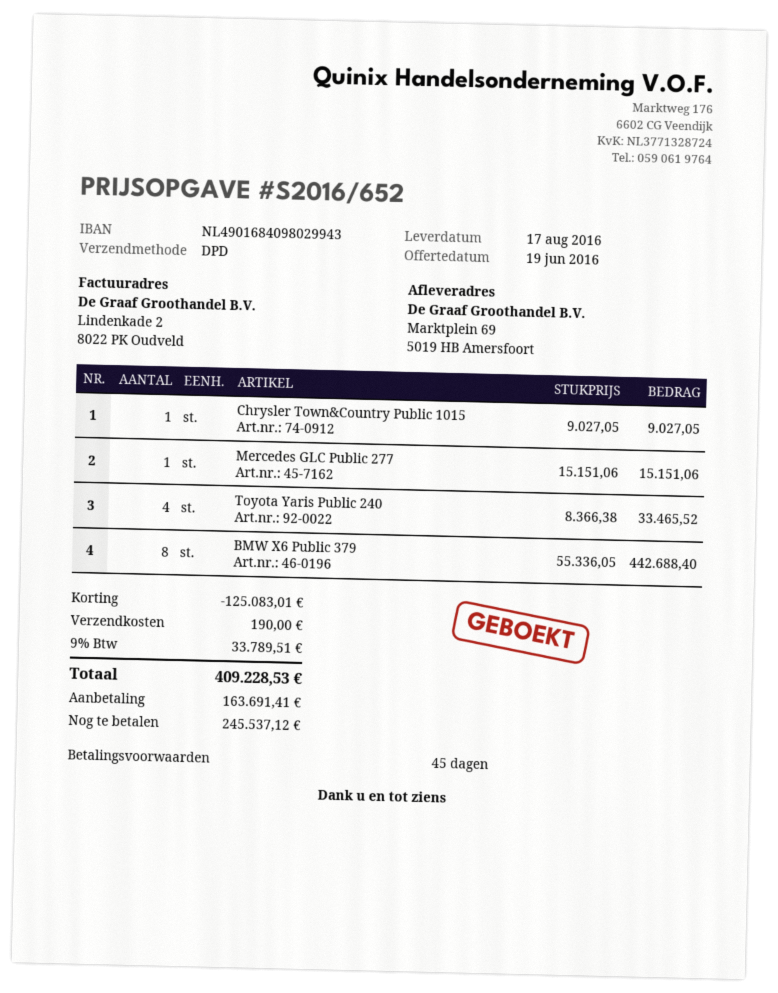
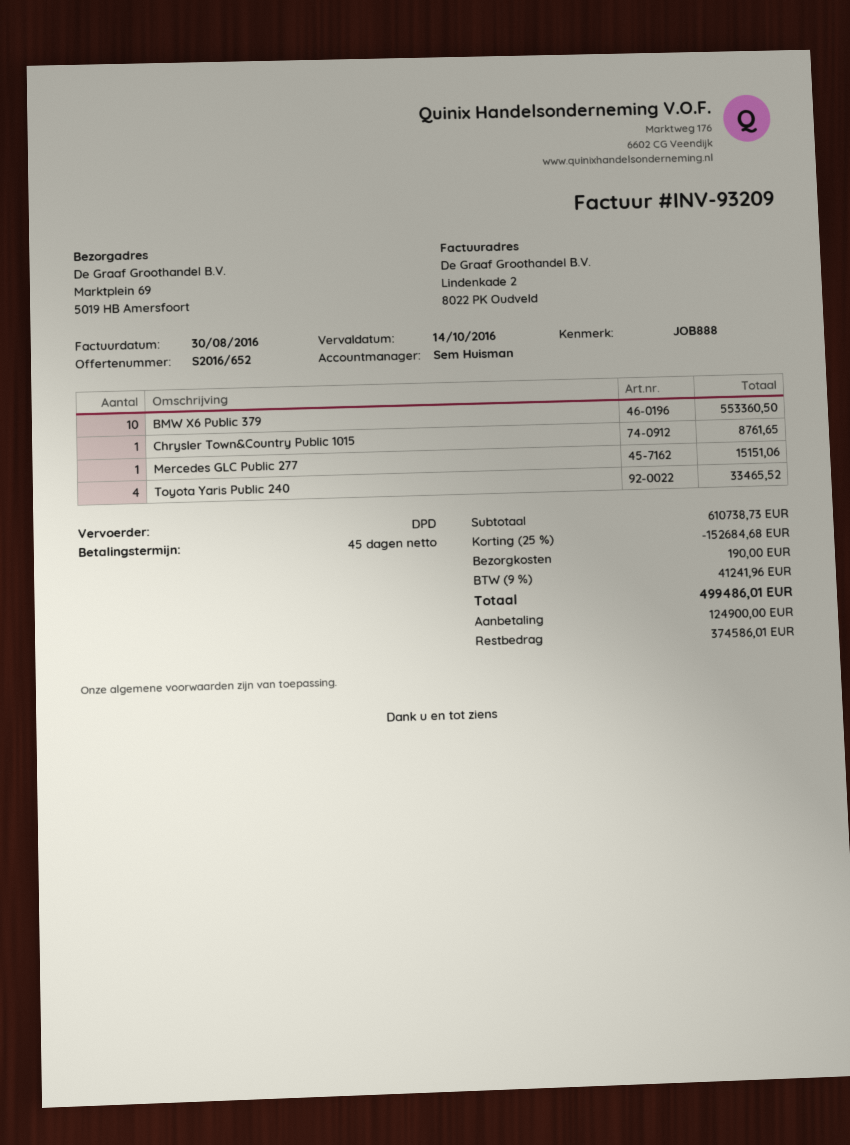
Chrysler Town&Country Public 1015: 1 for 9027.05 -> 1 for 8761.65
BMW X6 Public 379: 8 for 442688.40 -> 10 for 553360.50
discount: 125083.01 -> 152684.68
tax: 9% = 33789.51 -> 9% = 41241.96
total: 409228.53 -> 499486.01
deposit: 163691.41 -> 124900.00
balance: 245537.12 -> 374586.01

